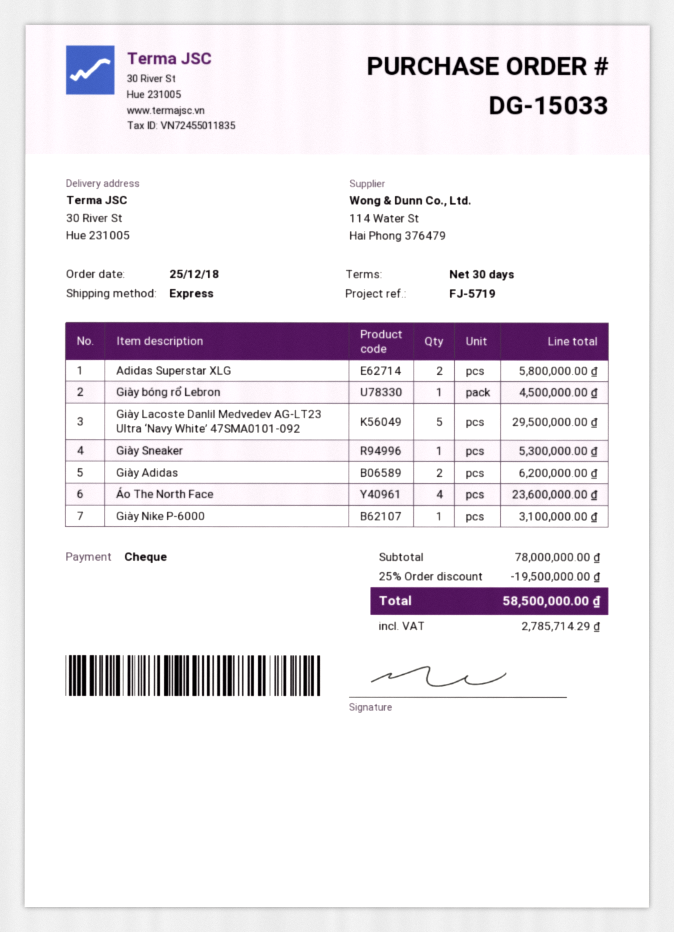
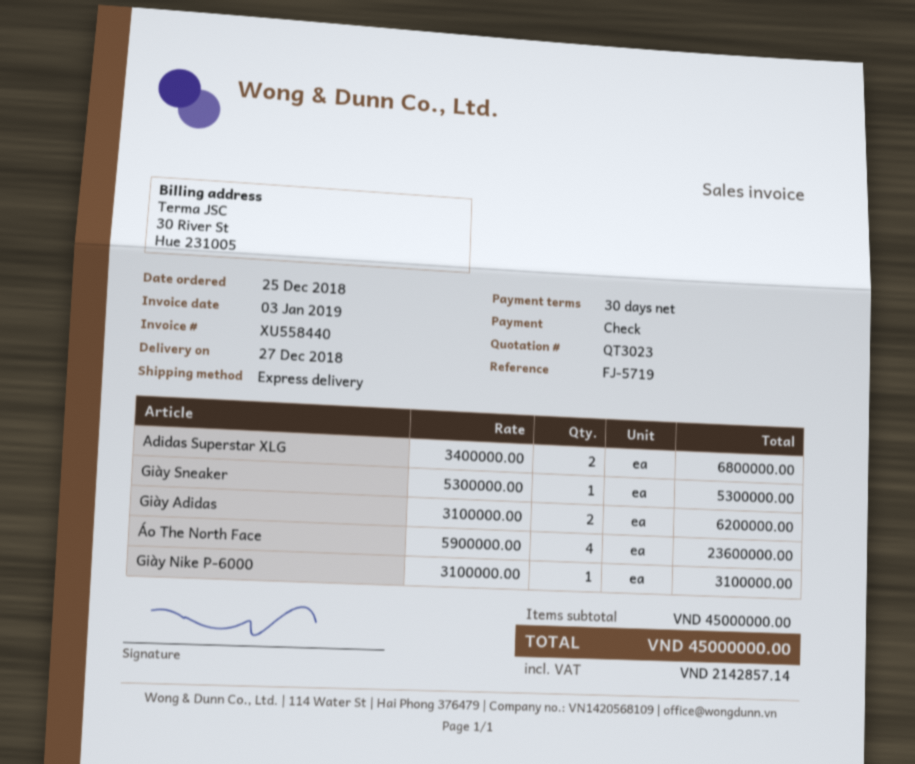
Adidas Superstar XLG: 2 for 5800000.00 -> 2 for 6800000.00
Giày bóng rổ Lebron: 1 for 4500000.00 -> none
Giày Lacoste Danlil Medvedev AG-LT23 Ultra ‘Navy White’ 47SMA0101-092: 5 for 29500000.00 -> none
subtotal: 78000000.00 -> 45000000.00
discount: 25% = 19500000.00 -> none
tax: 2785714.29 -> 2142857.14
total: 58500000.00 -> 45000000.00

